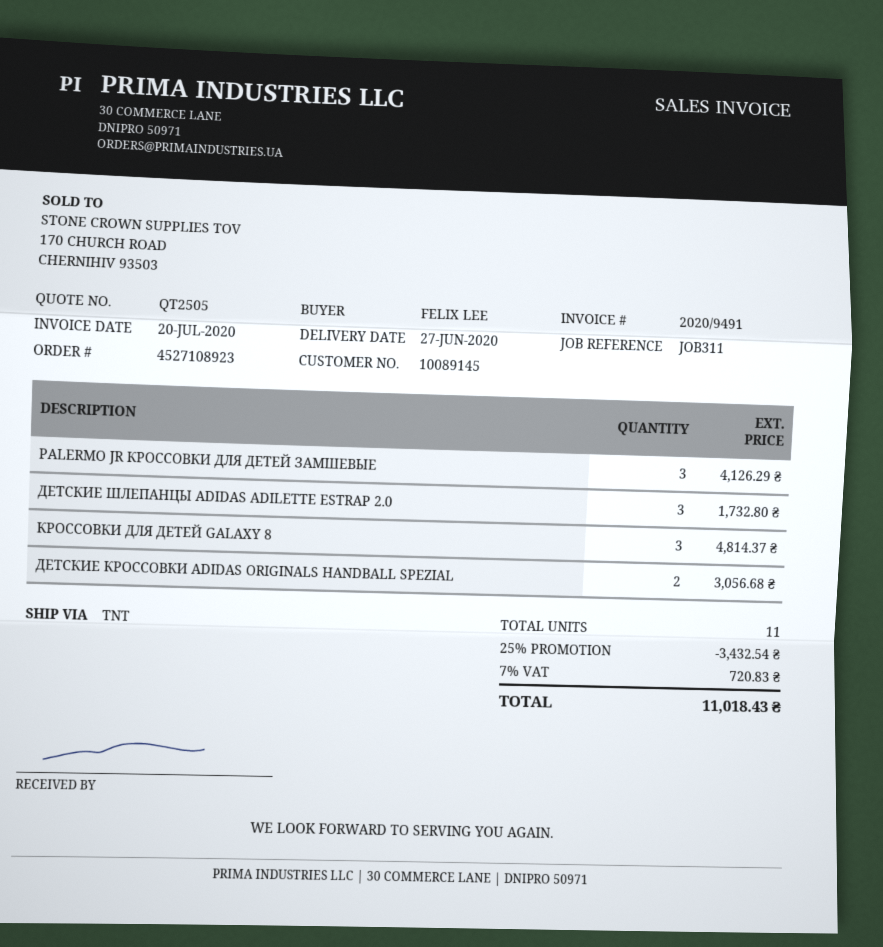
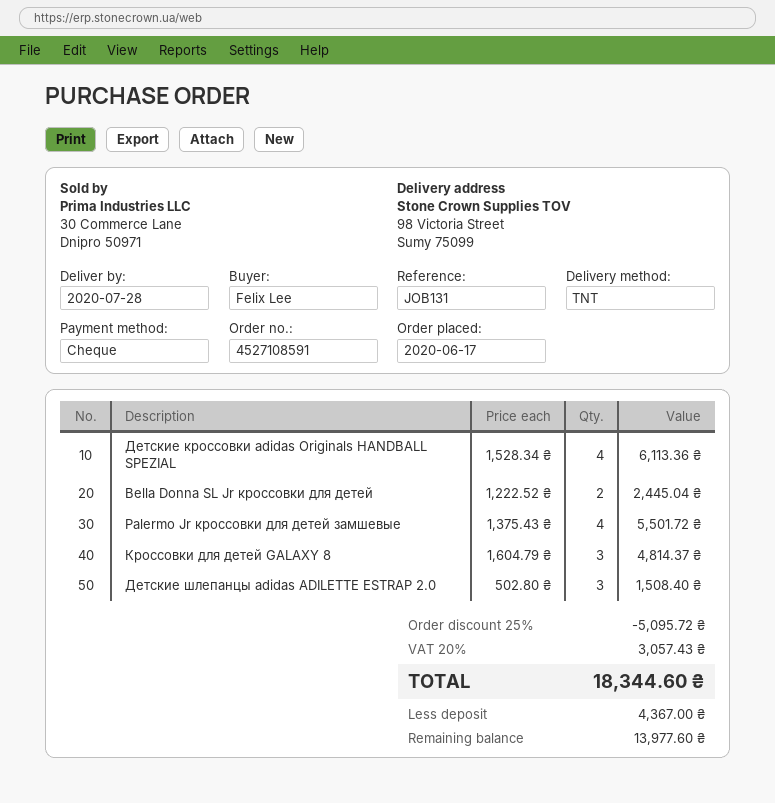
order number: 4527108923 -> 4527108591
delivery date: 2020-06-27 -> 2020-07-28
reference: JOB311 -> JOB131
PALERMO JR КРОССОВКИ ДЛЯ ДЕТЕЙ ЗАМШЕВЫЕ: 3 for 4126.29 -> 4 for 5501.72
ДЕТСКИЕ ШЛЕПАНЦЫ ADIDAS ADILETTE ESTRAP 2.0: 3 for 1732.80 -> 3 for 1508.40
ДЕТСКИЕ КРОССОВКИ ADIDAS ORIGINALS HANDBALL SPEZIAL: 2 for 3056.68 -> 4 for 6113.36
Bella Donna SL Jr кроссовки для детей: none -> 2 for 2445.04
discount: 25% = 3432.54 -> 25% = 5095.72
tax: 7% = 720.83 -> 20% = 3057.43
total: 11018.43 -> 18344.60

